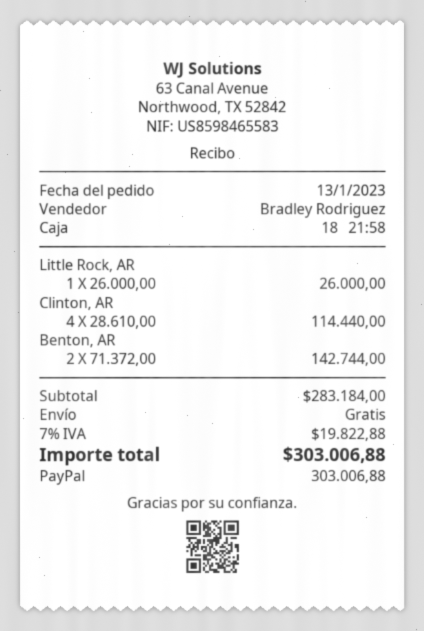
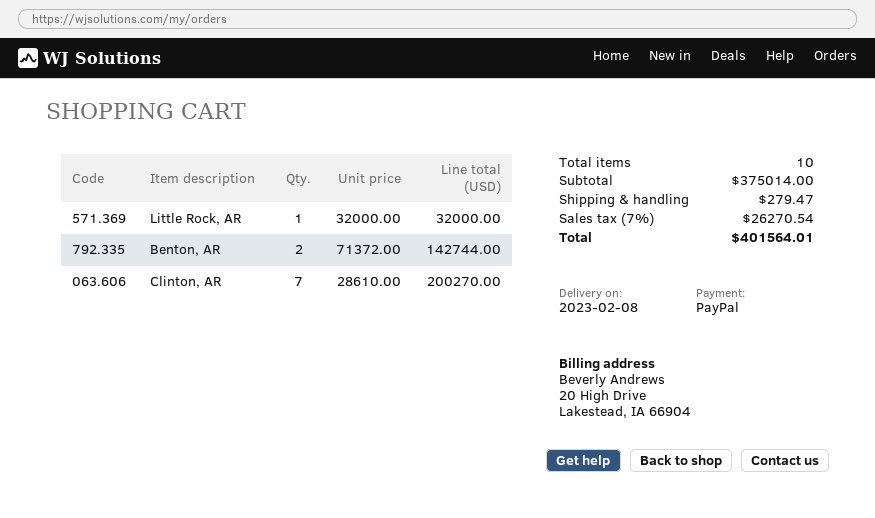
Little Rock, AR: 1 x 26000.00 = 26000.00 -> 1 x 32000.00 = 32000.00
Clinton, AR: 4 x 28610.00 = 114440.00 -> 7 x 28610.00 = 200270.00
subtotal: 283184.00 -> 375014.00
shipping: 0.00 -> 279.47
tax: 7% = 19822.88 -> 7% = 26270.54
total: 303006.88 -> 401564.01

